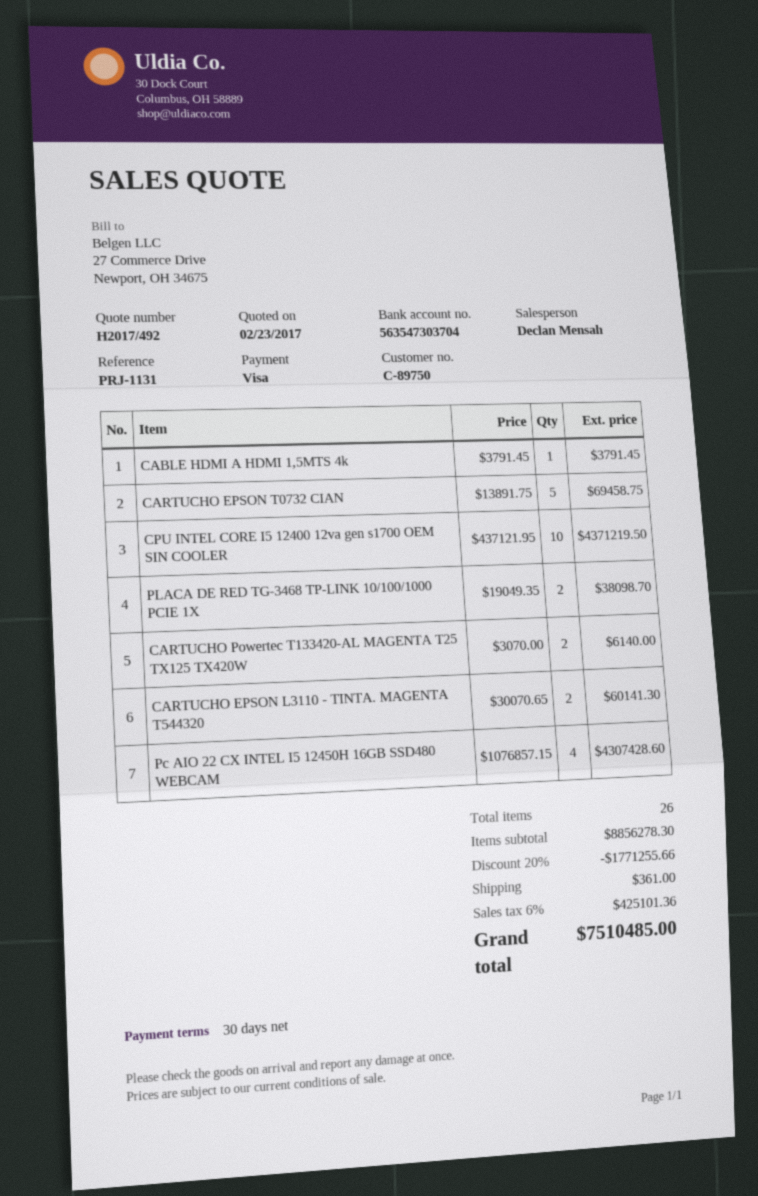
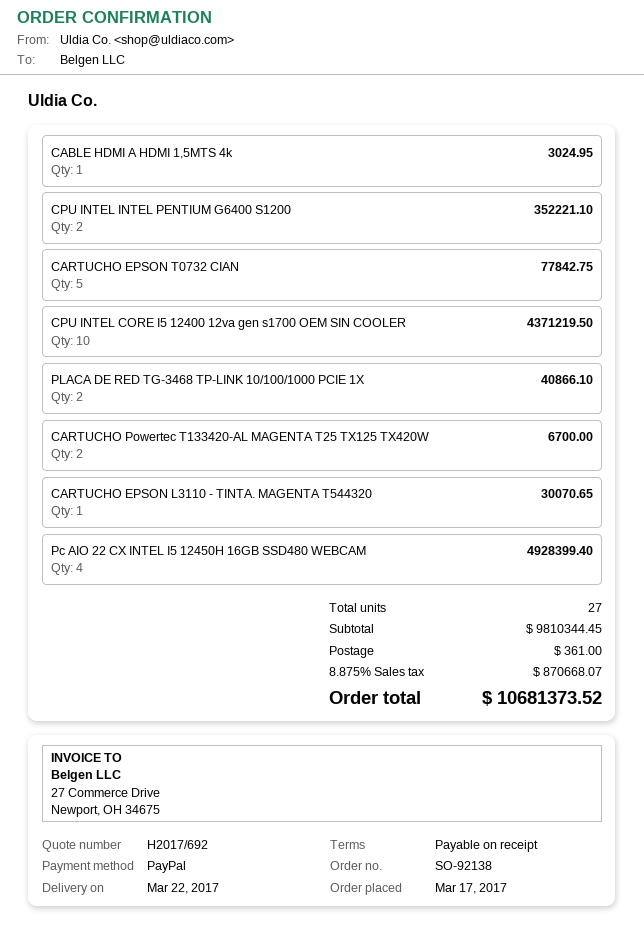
quote number: H2017/492 -> H2017/692
payment terms: 30 days -> on receipt
payment method: Visa -> PayPal
CABLE HDMI A HDMI 1,5MTS 4k: 1 for 3791.45 -> 1 for 3024.95
CARTUCHO EPSON T0732 CIAN: 5 for 69458.75 -> 5 for 77842.75
PLACA DE RED TG-3468 TP-LINK 10/100/1000 PCIE 1X: 2 for 38098.70 -> 2 for 40866.10
CARTUCHO Powertec T133420-AL MAGENTA T25 TX125 TX420W: 2 for 6140.00 -> 2 for 6700.00
CARTUCHO EPSON L3110 - TINTA. MAGENTA T544320: 2 for 60141.30 -> 1 for 30070.65
Pc AIO 22 CX INTEL I5 12450H 16GB SSD480 WEBCAM: 4 for 4307428.60 -> 4 for 4928399.40
CPU INTEL INTEL PENTIUM G6400 S1200: none -> 2 for 352221.10
total quantity: 26 -> 27
subtotal: 8856278.30 -> 9810344.45
discount: 20% = 1771255.66 -> none
tax: 6% = 425101.36 -> 8.875% = 870668.07
total: 7510485.00 -> 10681373.52

